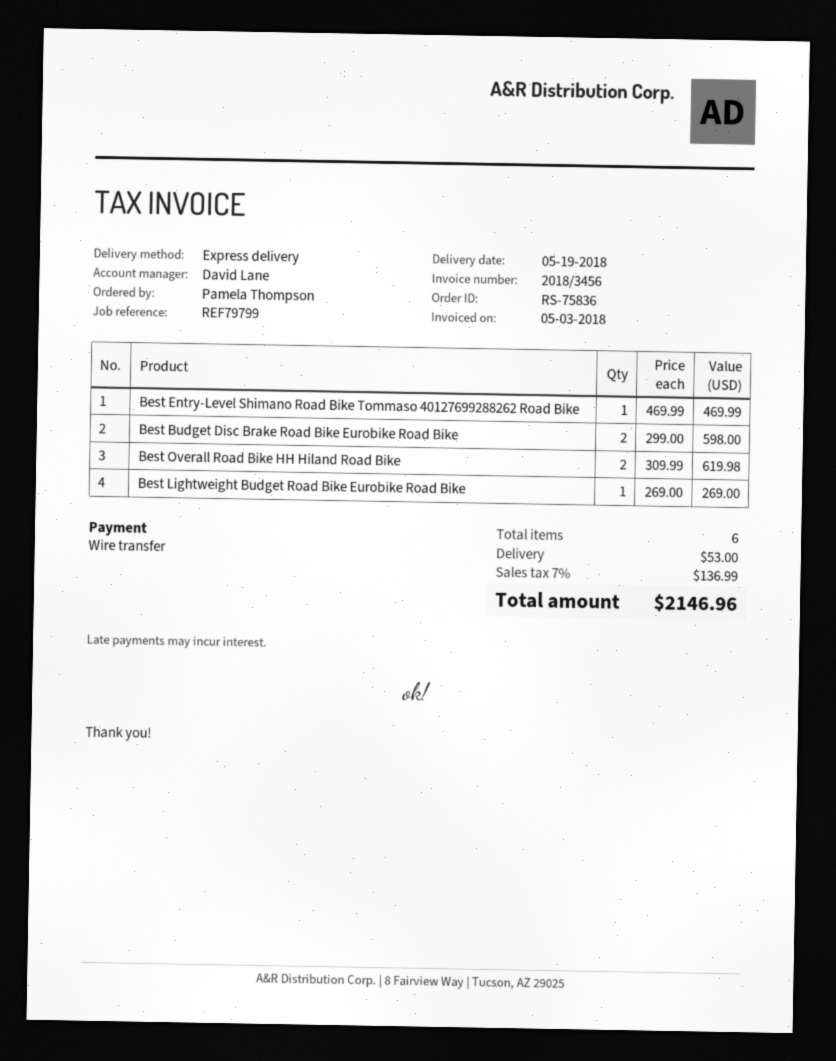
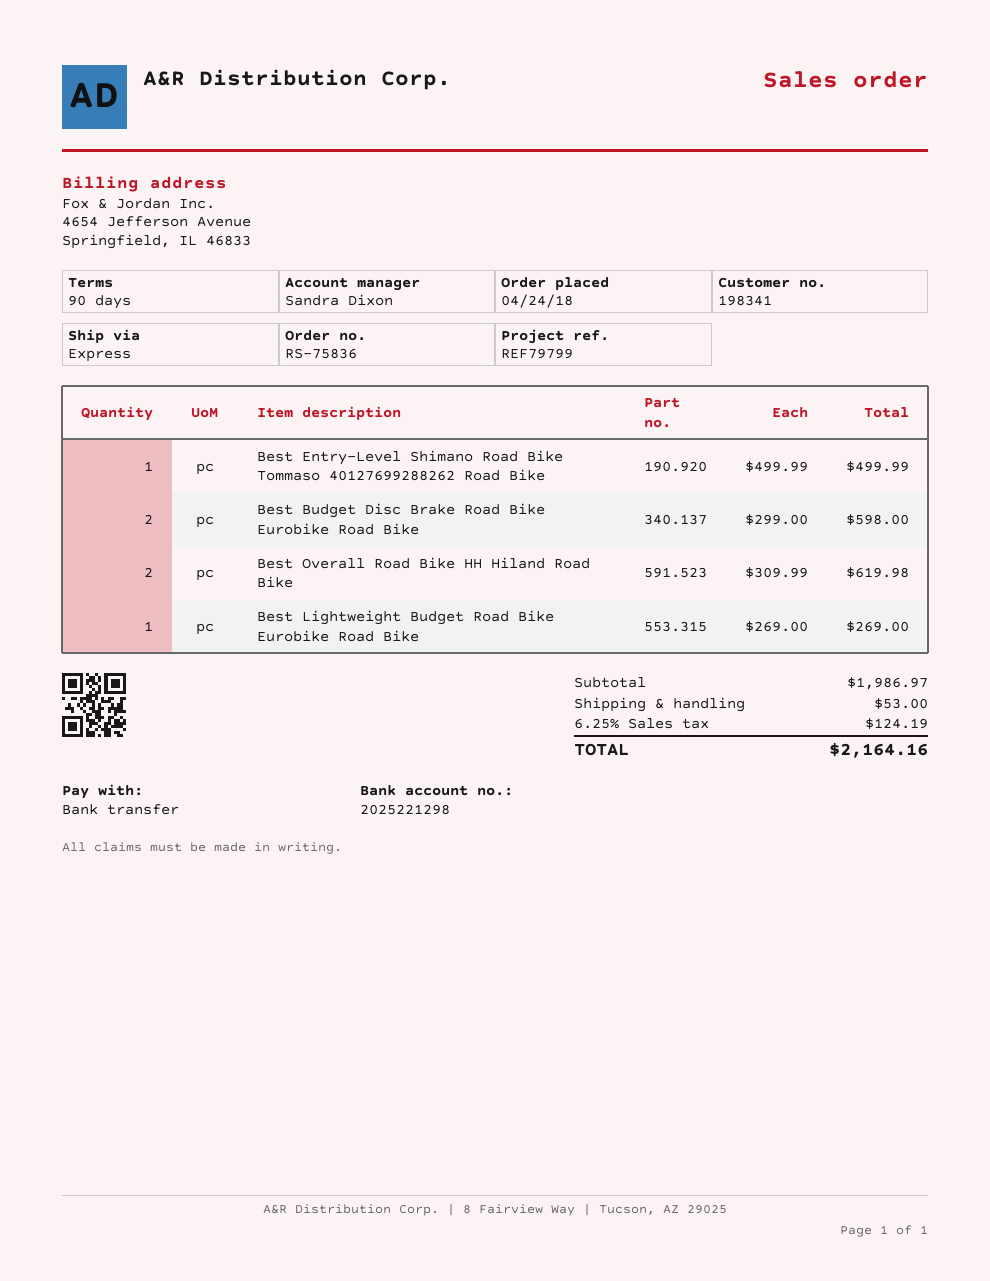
sales rep: David Lane -> Sandra Dixon
Best Entry-Level Shimano Road Bike Tommaso 40127699288262 Road Bike: 1 x 469.99 = 469.99 -> 1 x 499.99 = 499.99
tax: 7% = 136.99 -> 6.25% = 124.19
total: 2146.96 -> 2164.16

